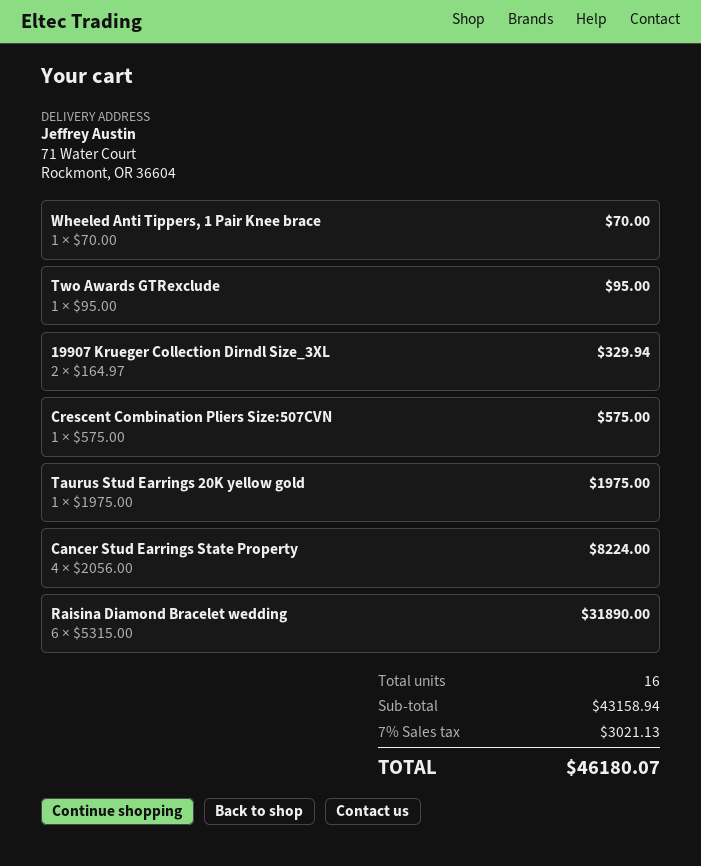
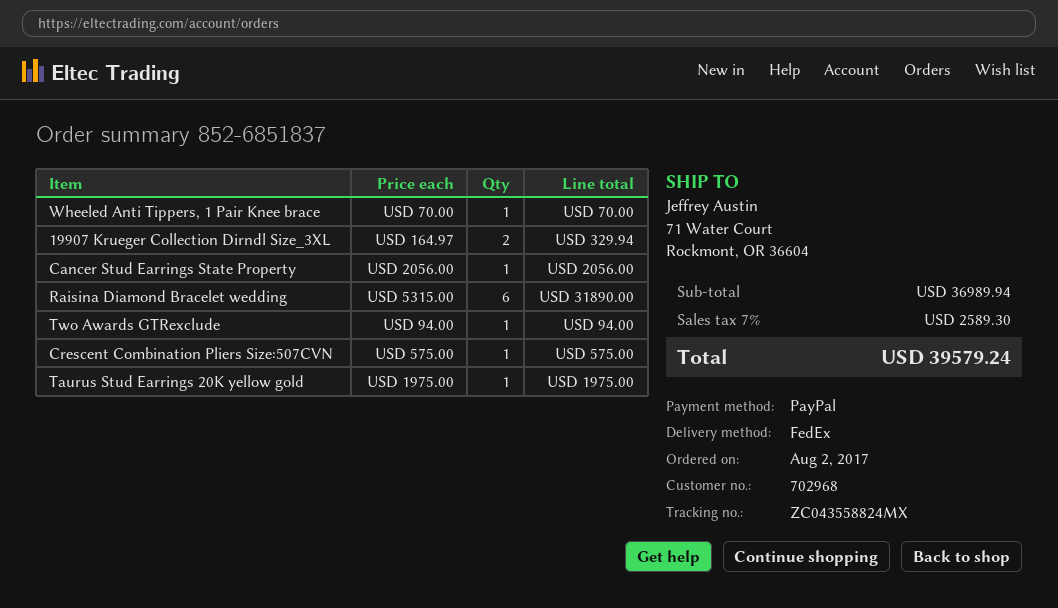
Two Awards GTRexclude: 1 x 95.00 = 95.00 -> 1 x 94.00 = 94.00
Cancer Stud Earrings State Property: 4 x 2056.00 = 8224.00 -> 1 x 2056.00 = 2056.00
subtotal: 43158.94 -> 36989.94
tax: 7% = 3021.13 -> 7% = 2589.30
total: 46180.07 -> 39579.24

